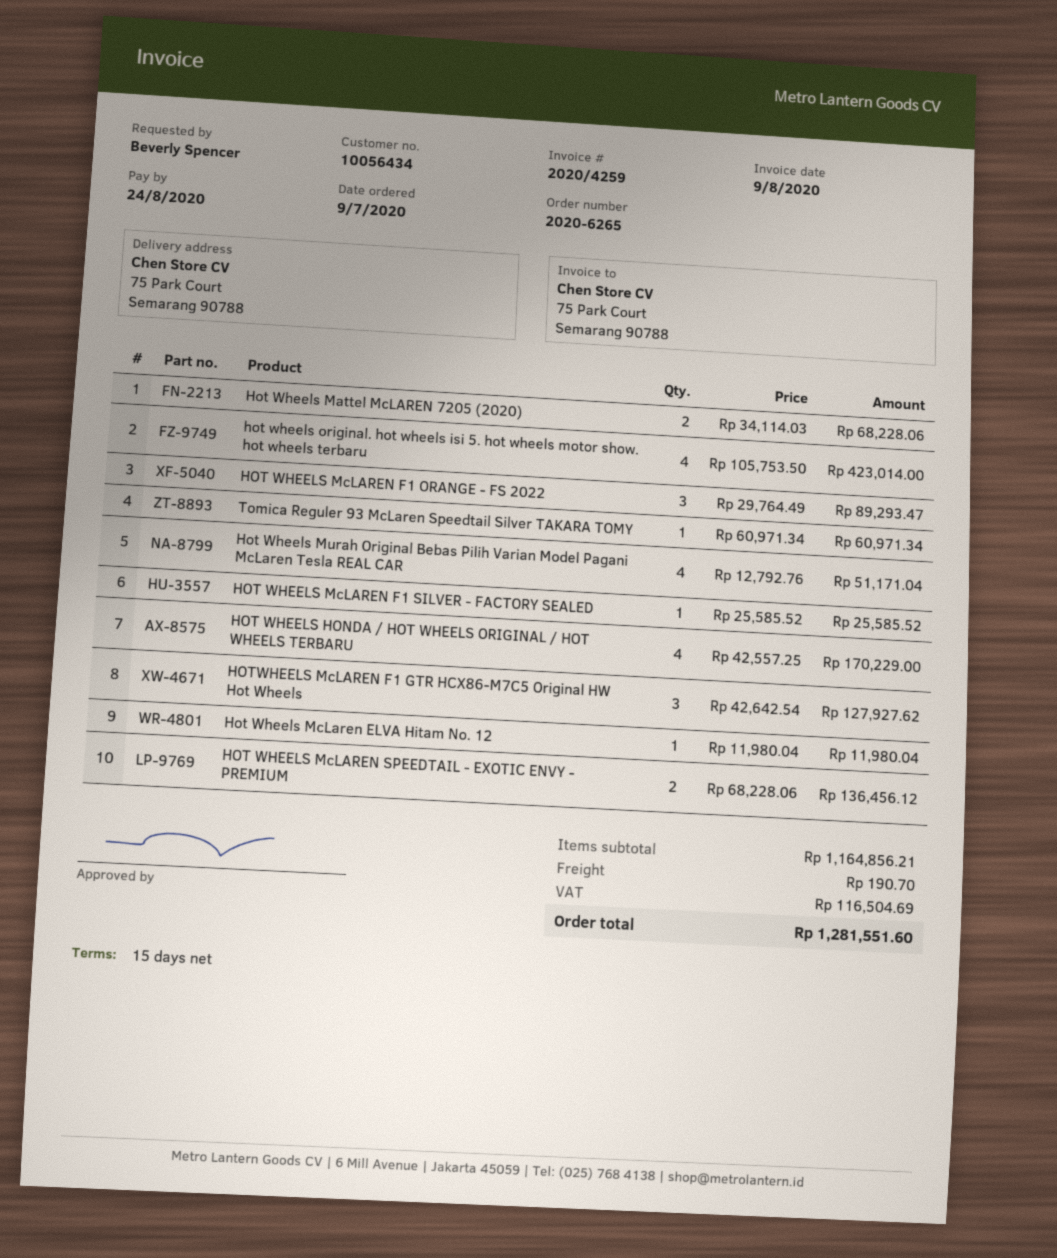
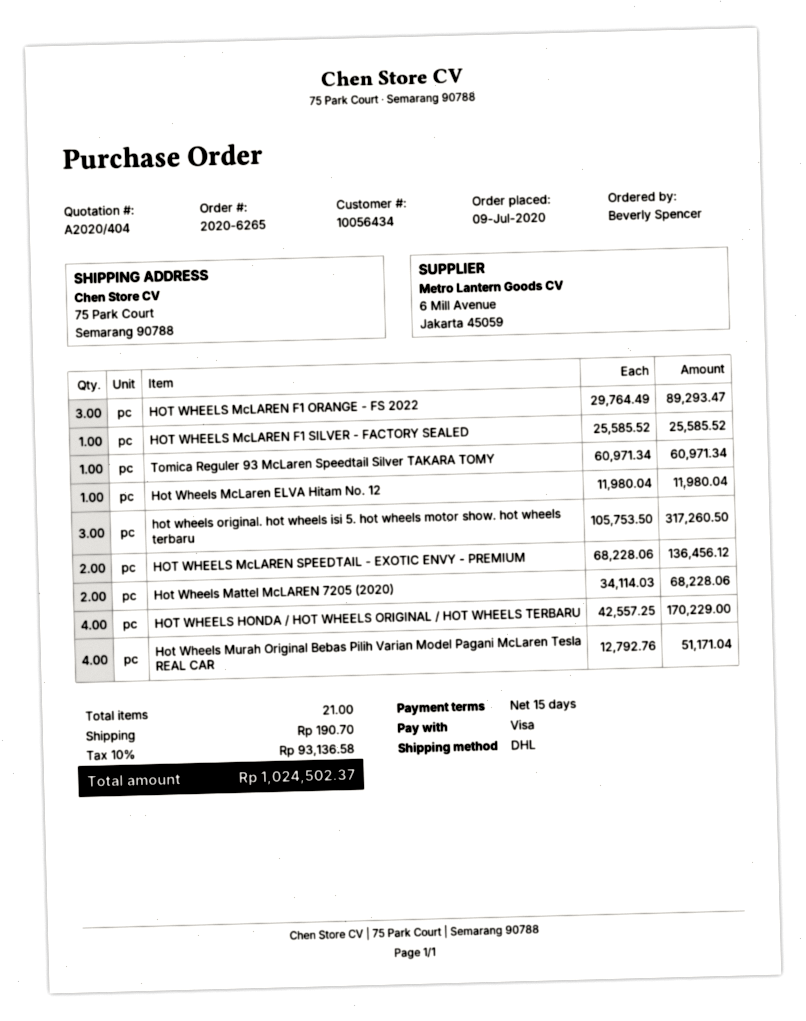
hot wheels original. hot wheels isi 5. hot wheels motor show. hot wheels terbaru: 4 x 105753.50 = 423014.00 -> 3 x 105753.50 = 317260.50
HOTWHEELS McLAREN F1 GTR HCX86-M7C5 Original HW Hot Wheels: 3 x 42642.54 = 127927.62 -> none
tax: 116504.69 -> 93136.58
total: 1281551.60 -> 1024502.37

